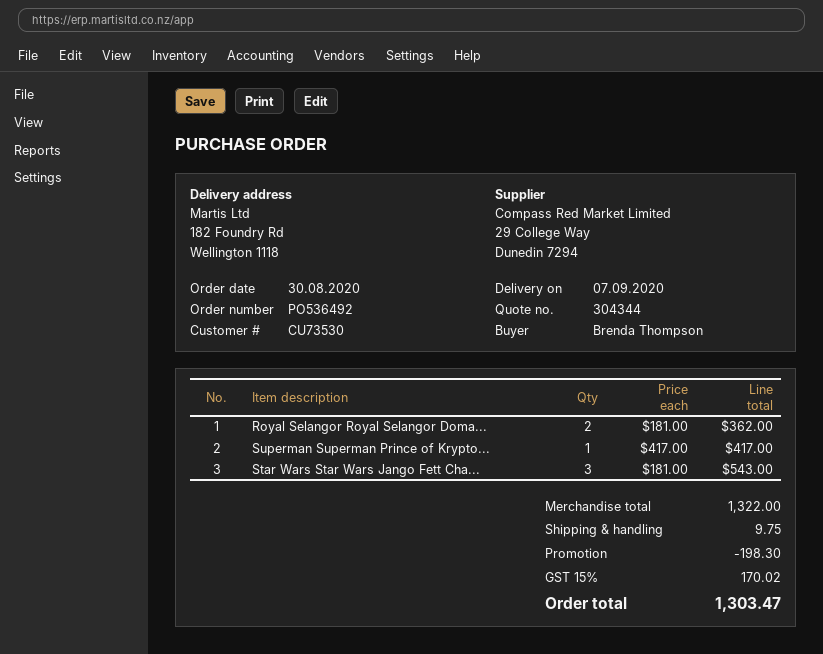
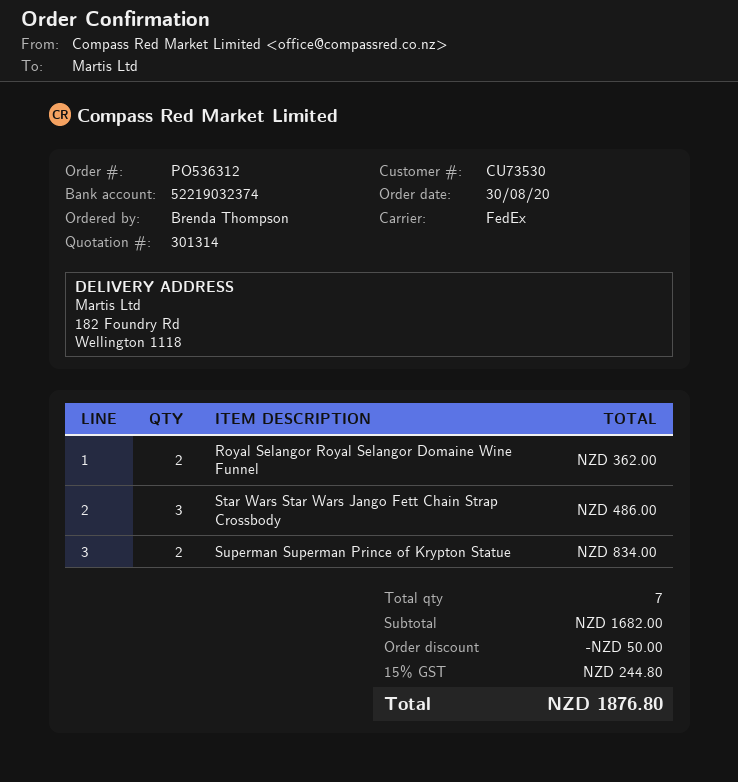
quote number: 304344 -> 301314
order number: PO536492 -> PO536312
Superman Superman Prince of Krypto...: 1 for 417.00 -> 2 for 834.00
Star Wars Star Wars Jango Fett Cha...: 3 for 543.00 -> 3 for 486.00
subtotal: 1322.00 -> 1682.00
discount: 198.30 -> 50.00
shipping: 9.75 -> none
tax: 15% = 170.02 -> 15% = 244.80
total: 1303.47 -> 1876.80

